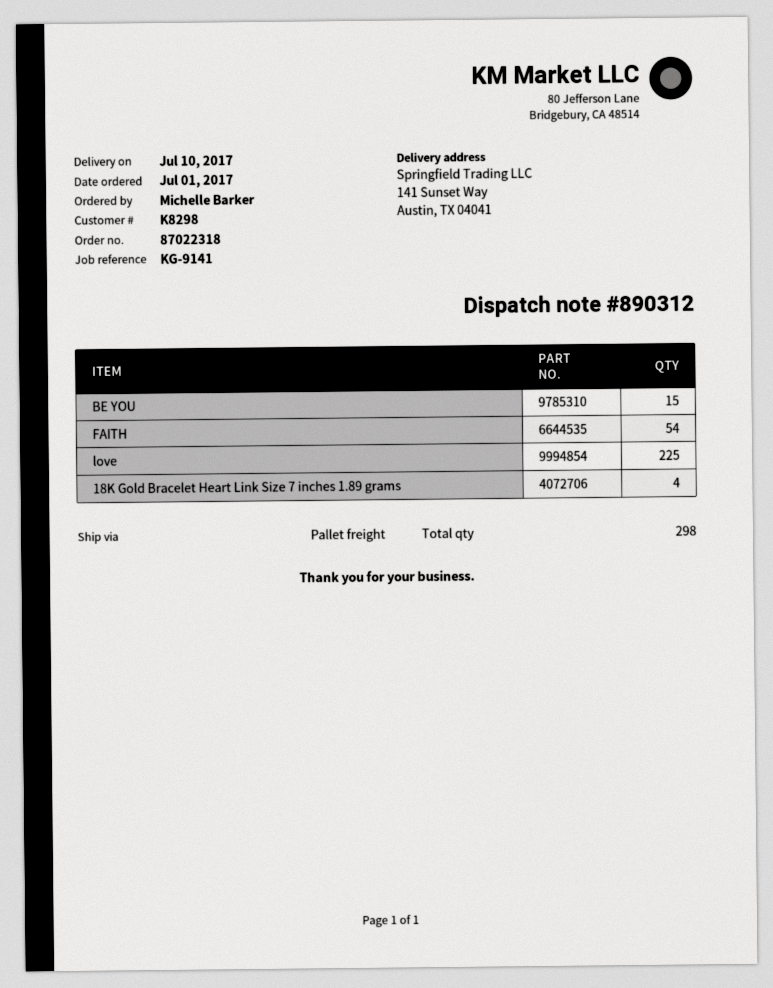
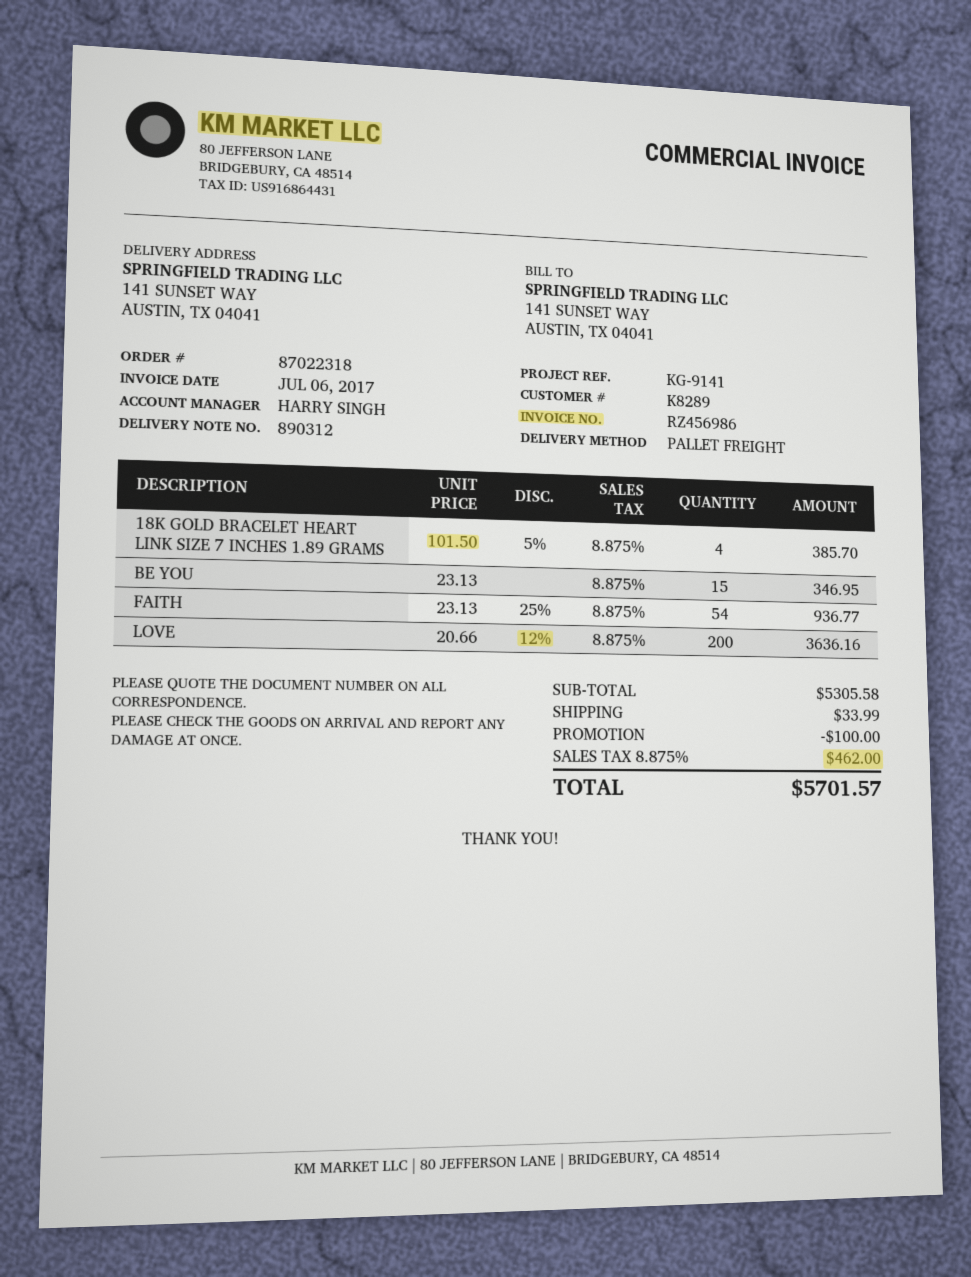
customer number: K8298 -> K8289
love: 225 -> 200

